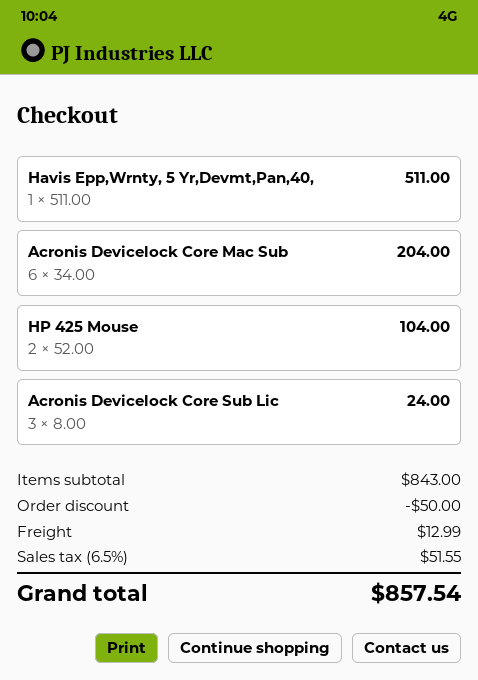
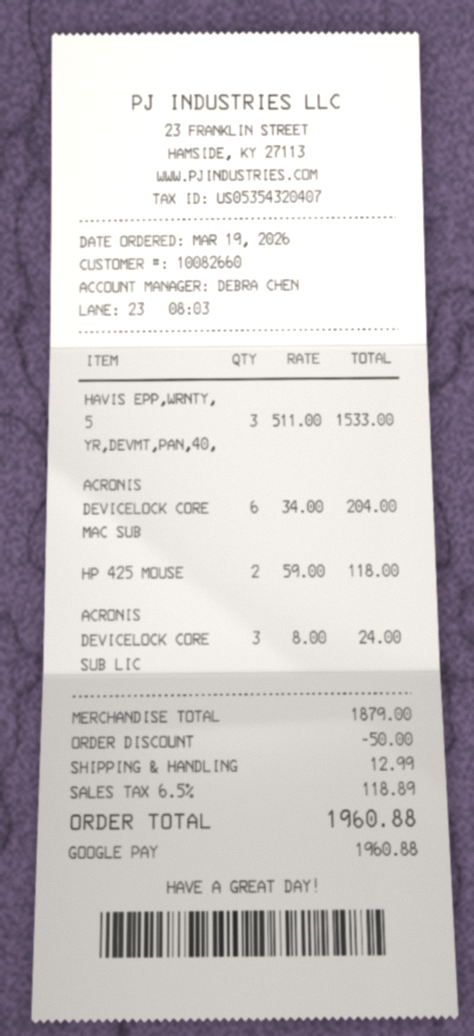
Havis Epp,Wrnty, 5 Yr,Devmt,Pan,40,: 1 x 511.00 = 511.00 -> 3 x 511.00 = 1533.00
HP 425 Mouse: 2 x 52.00 = 104.00 -> 2 x 59.00 = 118.00
subtotal: 843.00 -> 1879.00
tax: 6.5% = 51.55 -> 6.5% = 118.89
total: 857.54 -> 1960.88

